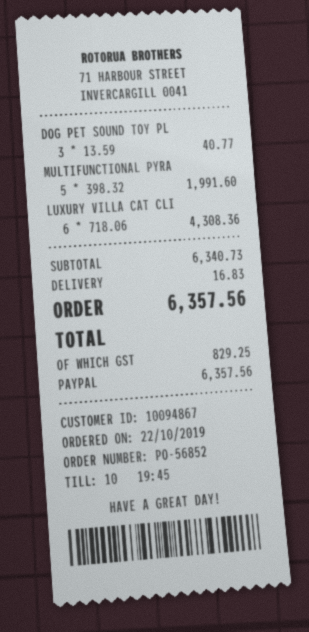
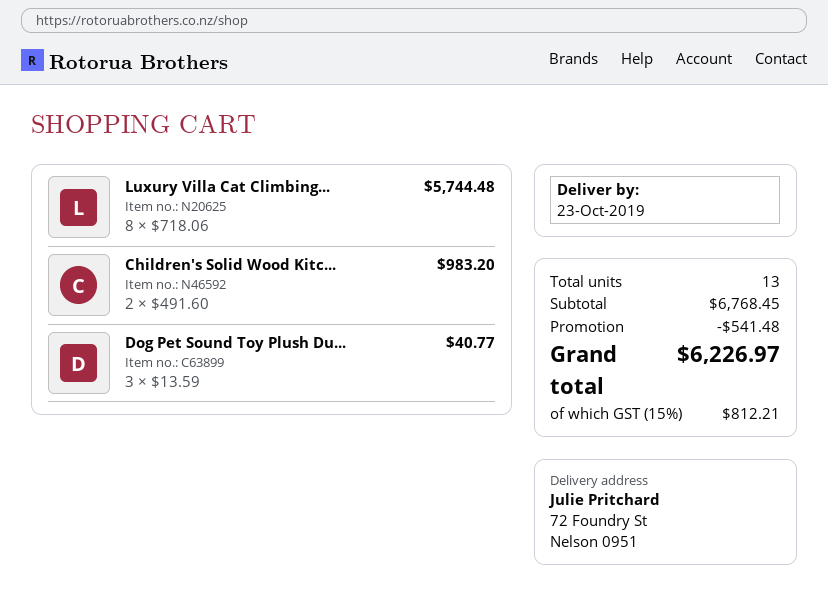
MULTIFUNCTIONAL PYRA: 5 x 398.32 = 1991.60 -> none
LUXURY VILLA CAT CLI: 6 x 718.06 = 4308.36 -> 8 x 718.06 = 5744.48
Children's Solid Wood Kitc...: none -> 2 x 491.60 = 983.20
subtotal: 6340.73 -> 6768.45
discount: none -> 541.48
shipping: 16.83 -> none
tax: 829.25 -> 812.21
total: 6357.56 -> 6226.97

